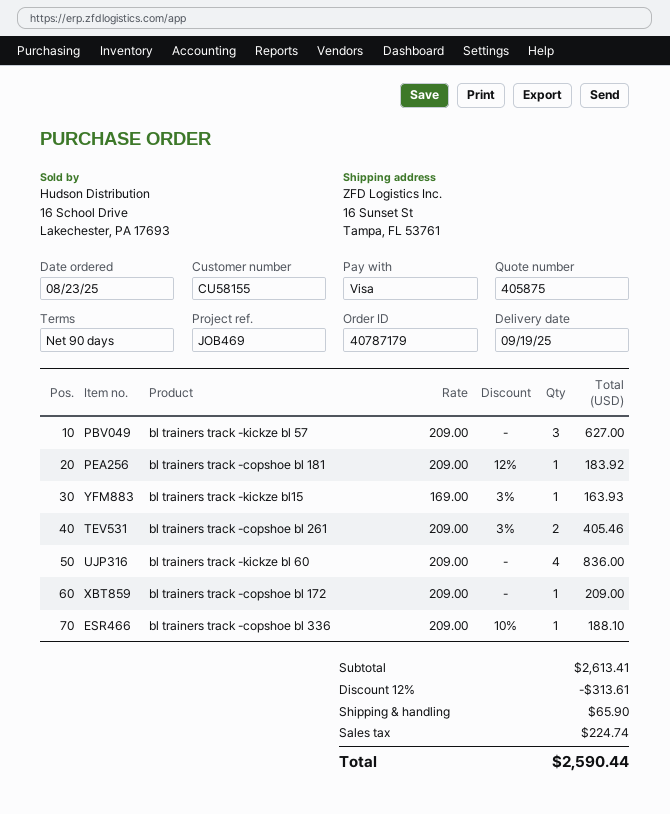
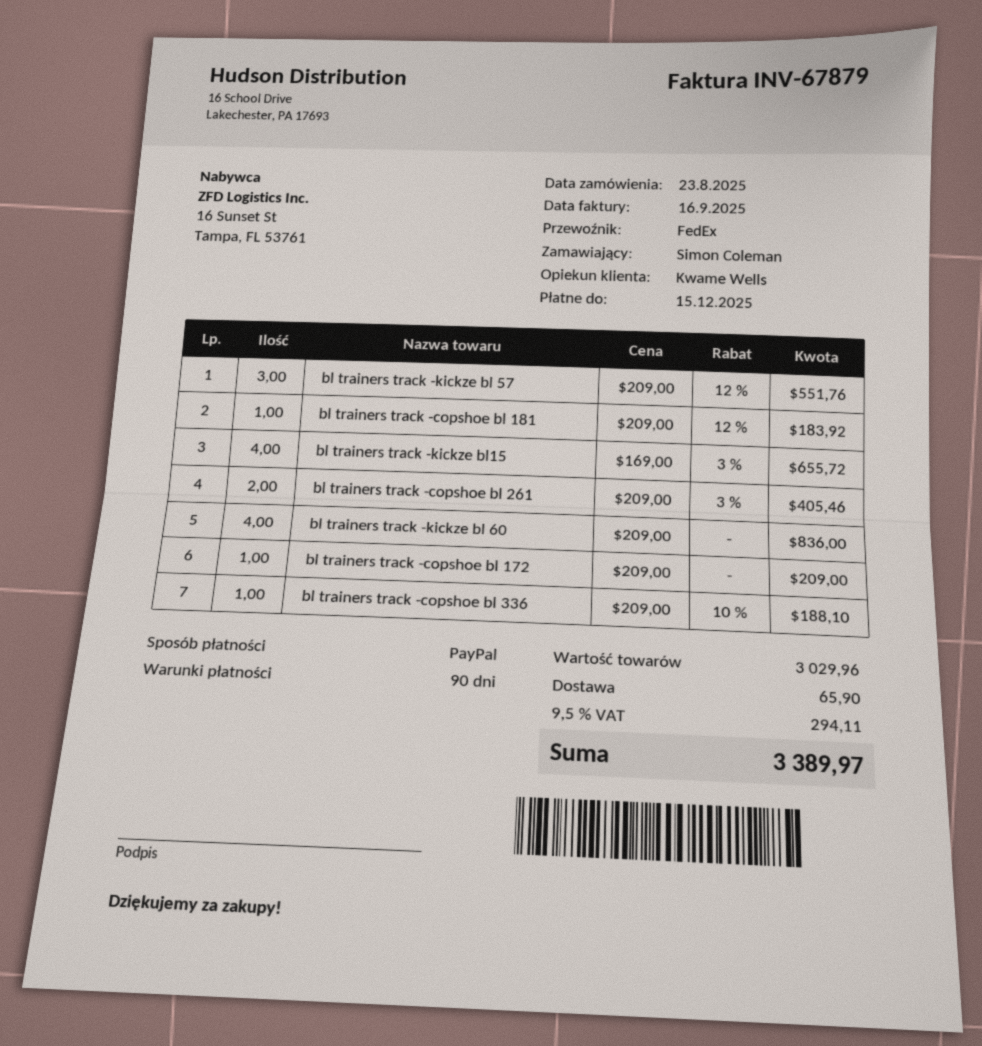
payment method: Visa -> PayPal
bl trainers track -kickze bl 57: 3 x 209.00 = 627.00 -> 3 x 209.00 - 12% = 551.76
bl trainers track -kickze bl15: 1 x 169.00 - 3% = 163.93 -> 4 x 169.00 - 3% = 655.72
subtotal: 2613.41 -> 3029.96
discount: 12% = 313.61 -> none
tax: 224.74 -> 294.11
total: 2590.44 -> 3389.97

